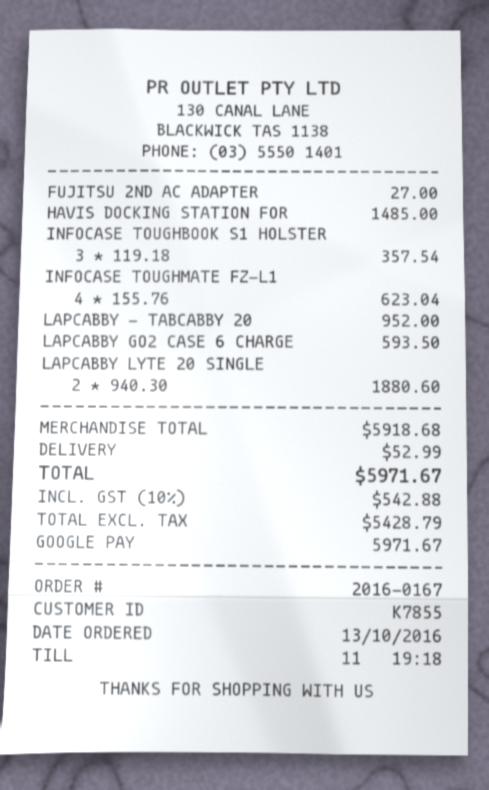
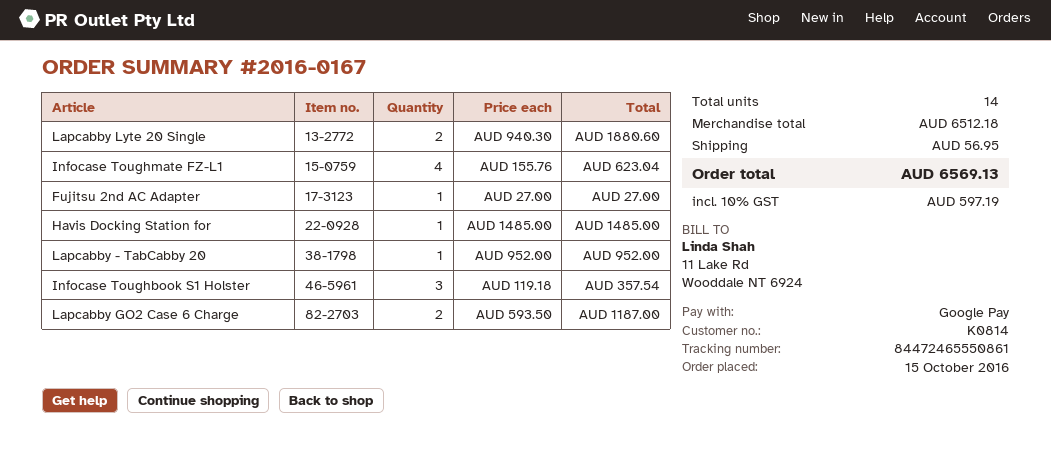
order date: 2016-10-13 -> 2016-10-15
customer number: K7855 -> K0814
LAPCABBY GO2 CASE 6 CHARGE: 1 x 593.50 = 593.50 -> 2 x 593.50 = 1187.00
subtotal: 5918.68 -> 6512.18
shipping: 52.99 -> 56.95
tax: 10% = 542.88 -> 10% = 597.19
total: 5971.67 -> 6569.13

